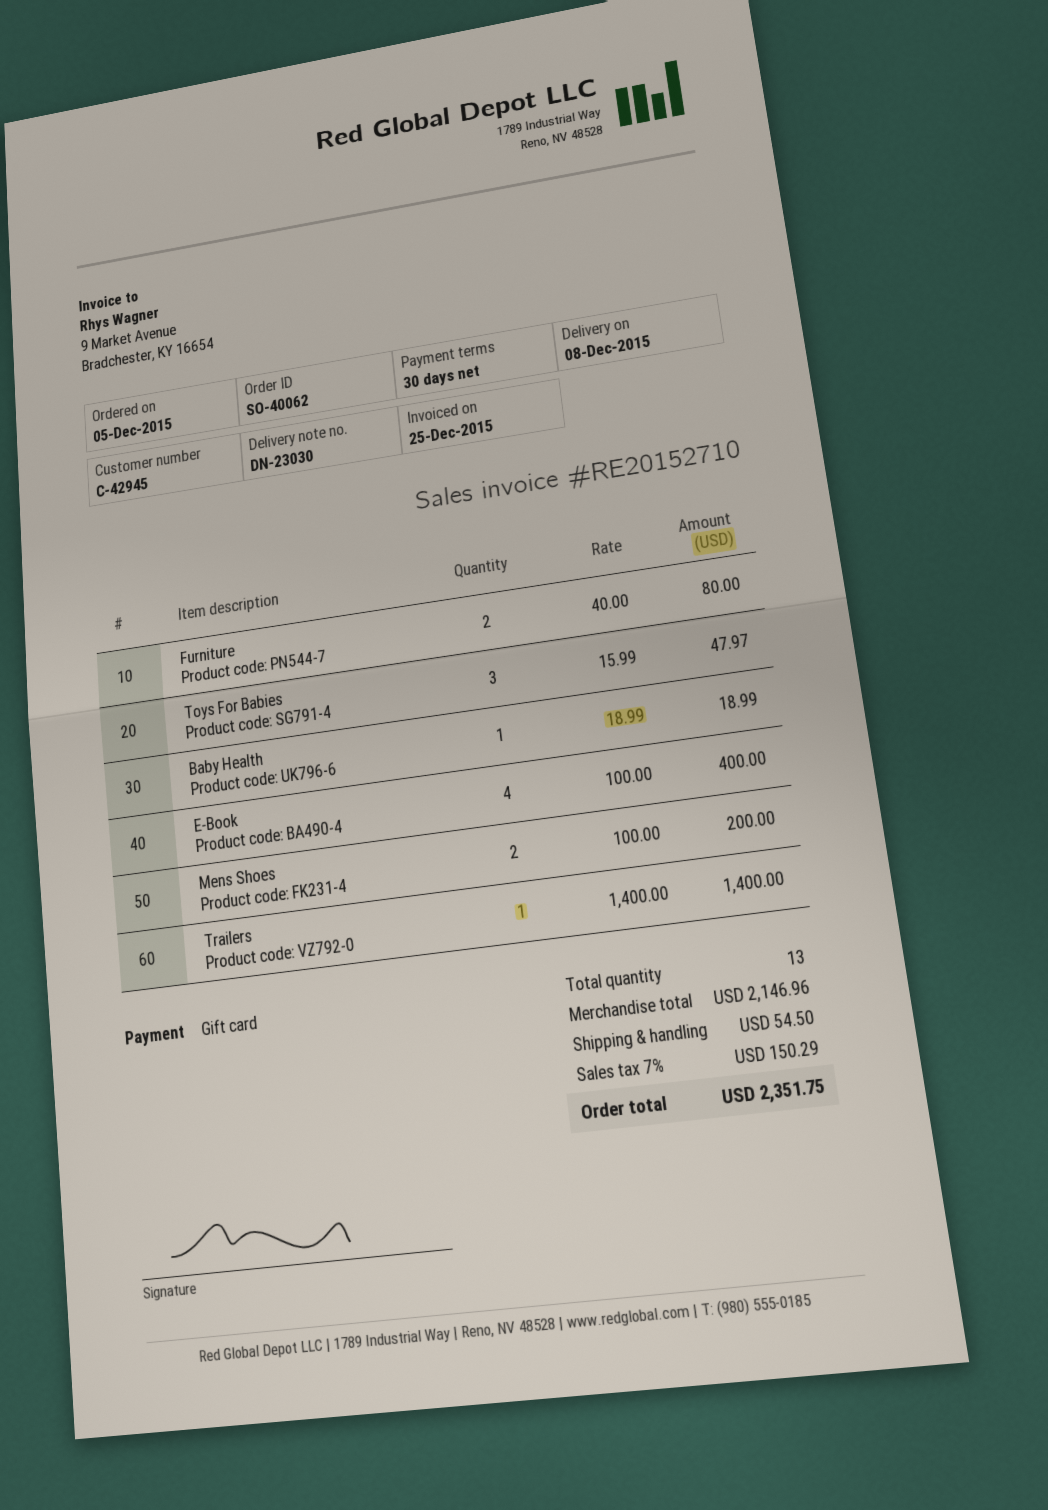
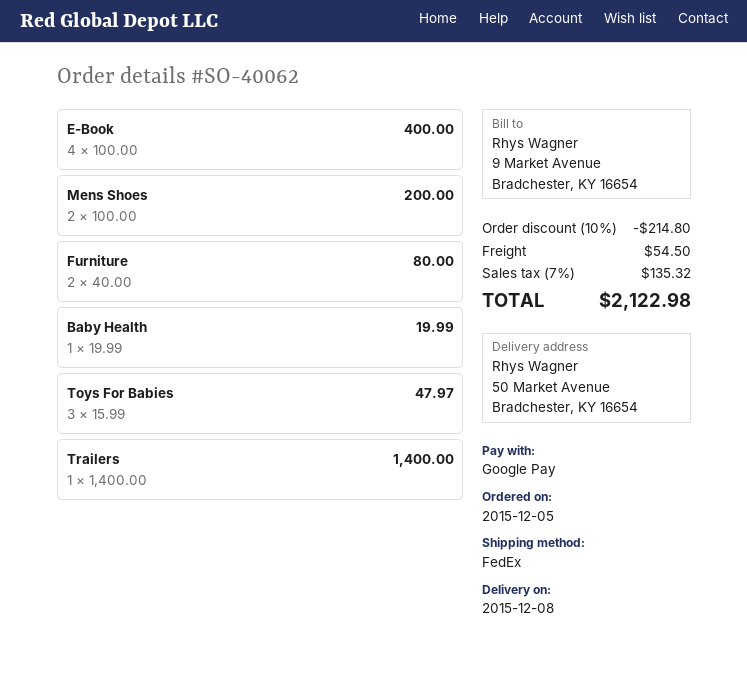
payment method: gift card -> Google Pay
Baby Health: 1 x 18.99 = 18.99 -> 1 x 19.99 = 19.99
discount: none -> 10% = 214.80
tax: 7% = 150.29 -> 7% = 135.32
total: 2351.75 -> 2122.98

